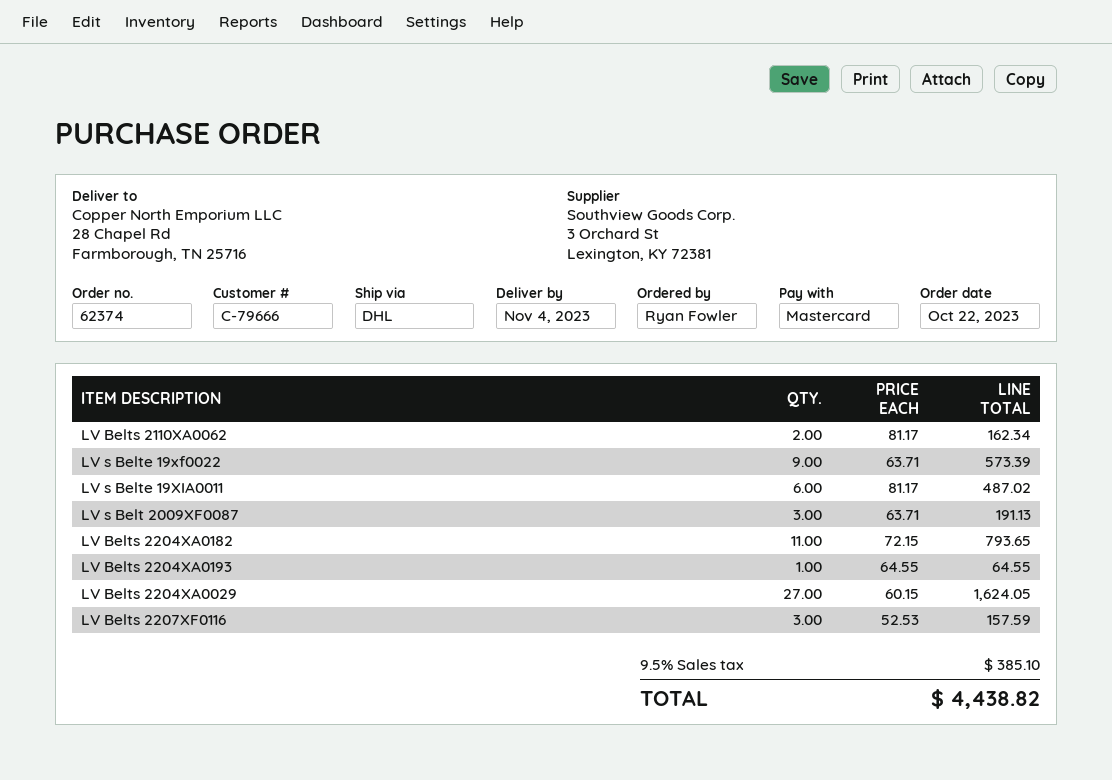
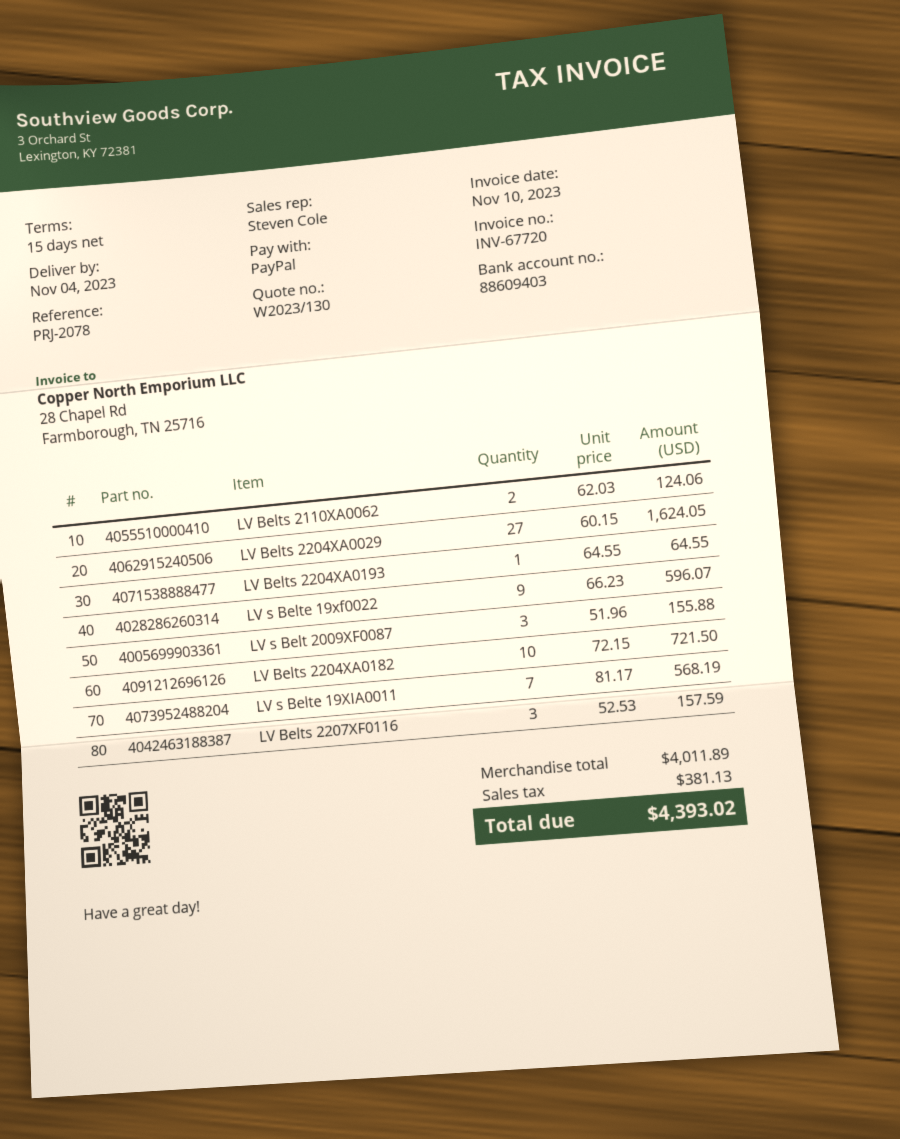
payment method: Mastercard -> PayPal
LV Belts 2110XA0062: 2 x 81.17 = 162.34 -> 2 x 62.03 = 124.06
LV s Belte 19xf0022: 9 x 63.71 = 573.39 -> 9 x 66.23 = 596.07
LV s Belte 19XIA0011: 6 x 81.17 = 487.02 -> 7 x 81.17 = 568.19
LV s Belt 2009XF0087: 3 x 63.71 = 191.13 -> 3 x 51.96 = 155.88
LV Belts 2204XA0182: 11 x 72.15 = 793.65 -> 10 x 72.15 = 721.50
tax: 385.10 -> 381.13
total: 4438.82 -> 4393.02

